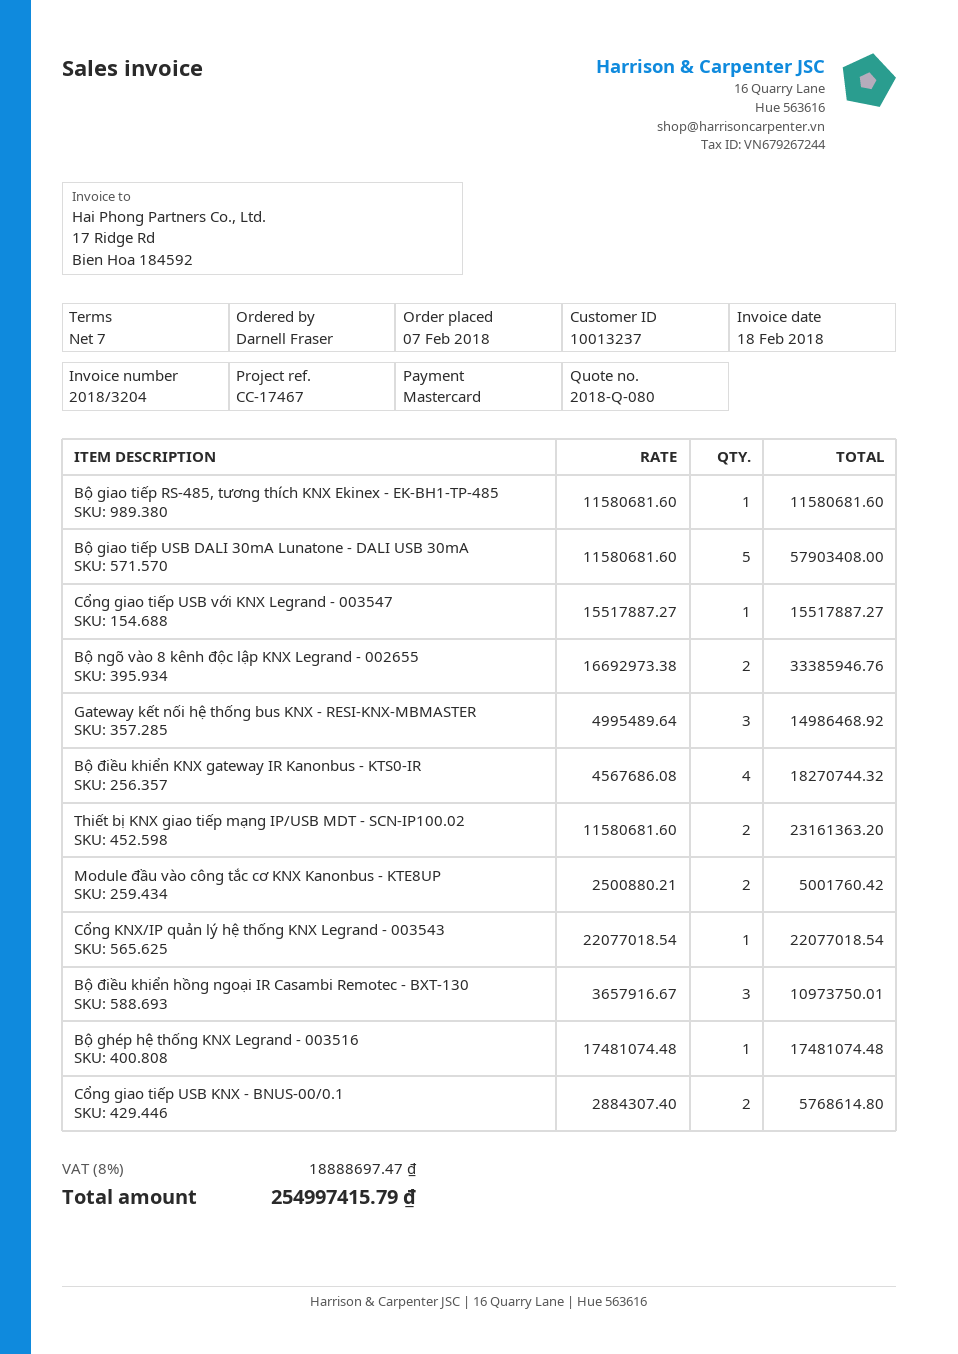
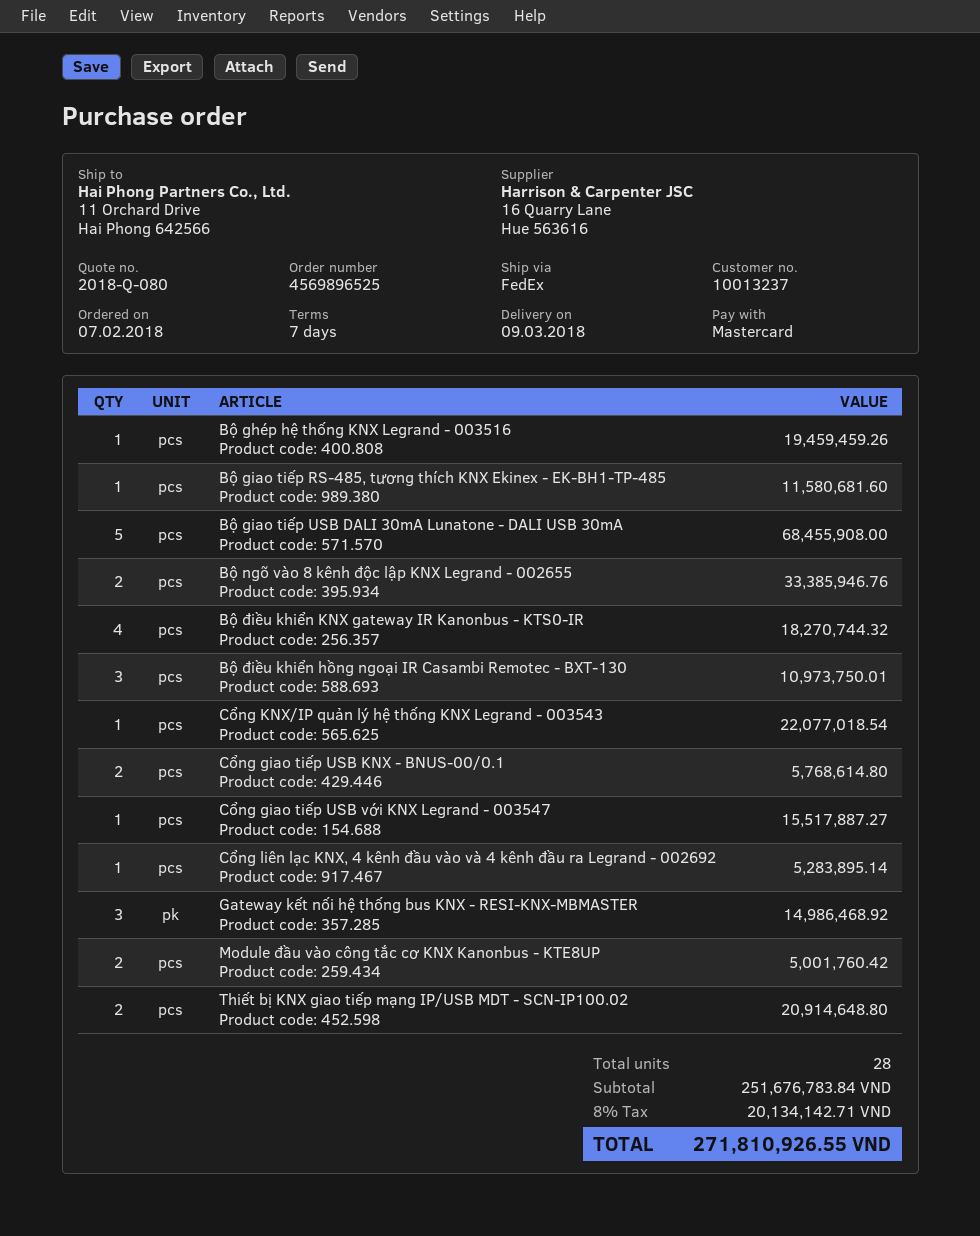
Bộ giao tiếp USB DALI 30mA Lunatone - DALI USB 30mA: 5 for 57903408.00 -> 5 for 68455908.00
Thiết bị KNX giao tiếp mạng IP/USB MDT - SCN-IP100.02: 2 for 23161363.20 -> 2 for 20914648.80
Bộ ghép hệ thống KNX Legrand - 003516: 1 for 17481074.48 -> 1 for 19459459.26
Cổng liên lạc KNX, 4 kênh đầu vào và 4 kênh đầu ra Legrand - 002692: none -> 1 for 5283895.14
tax: 8% = 18888697.47 -> 8% = 20134142.71
total: 254997415.79 -> 271810926.55

